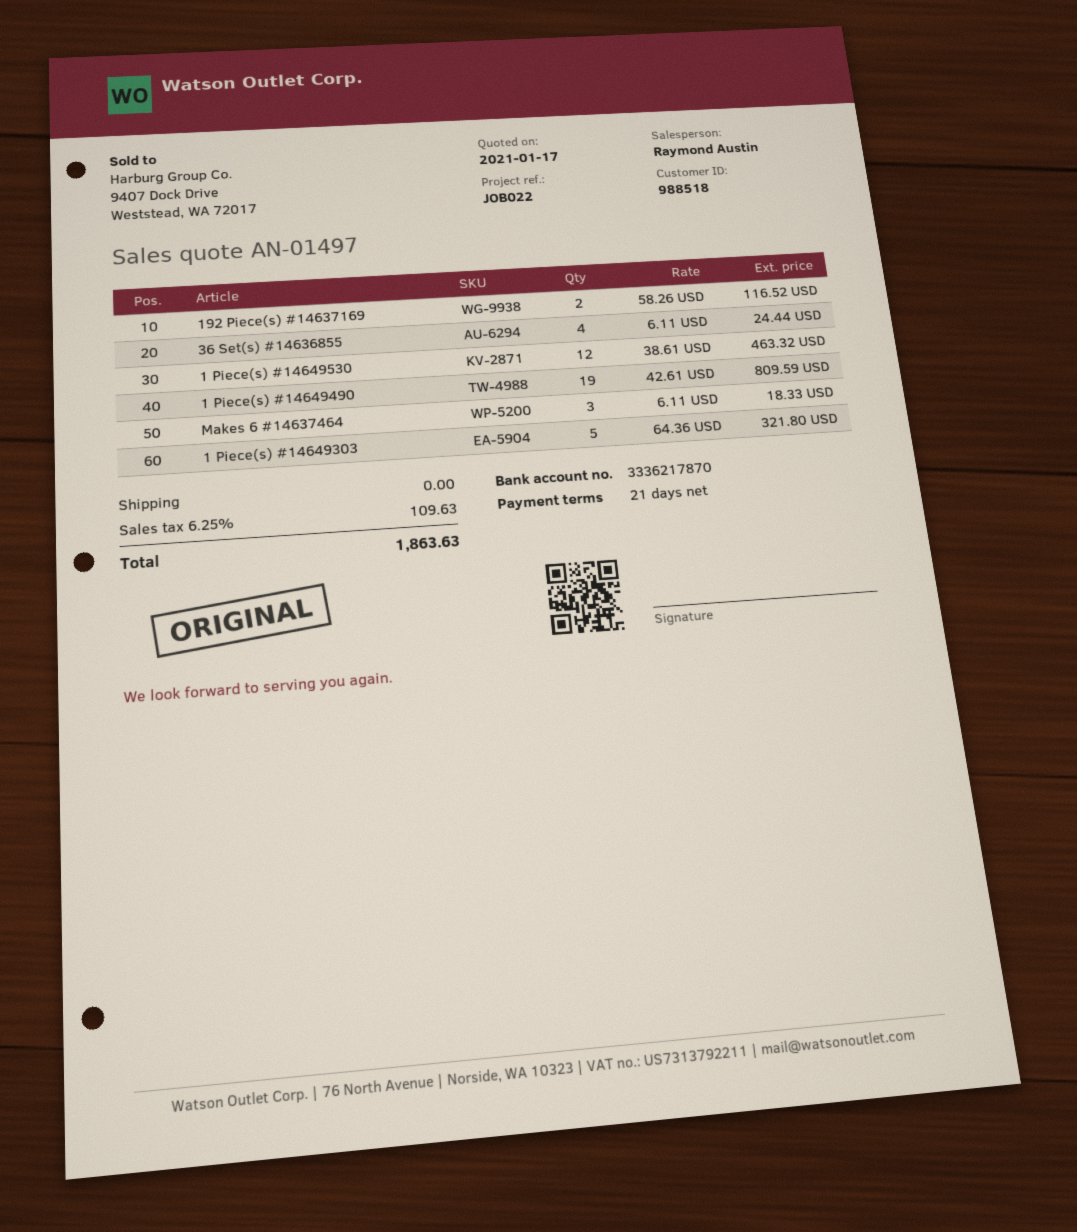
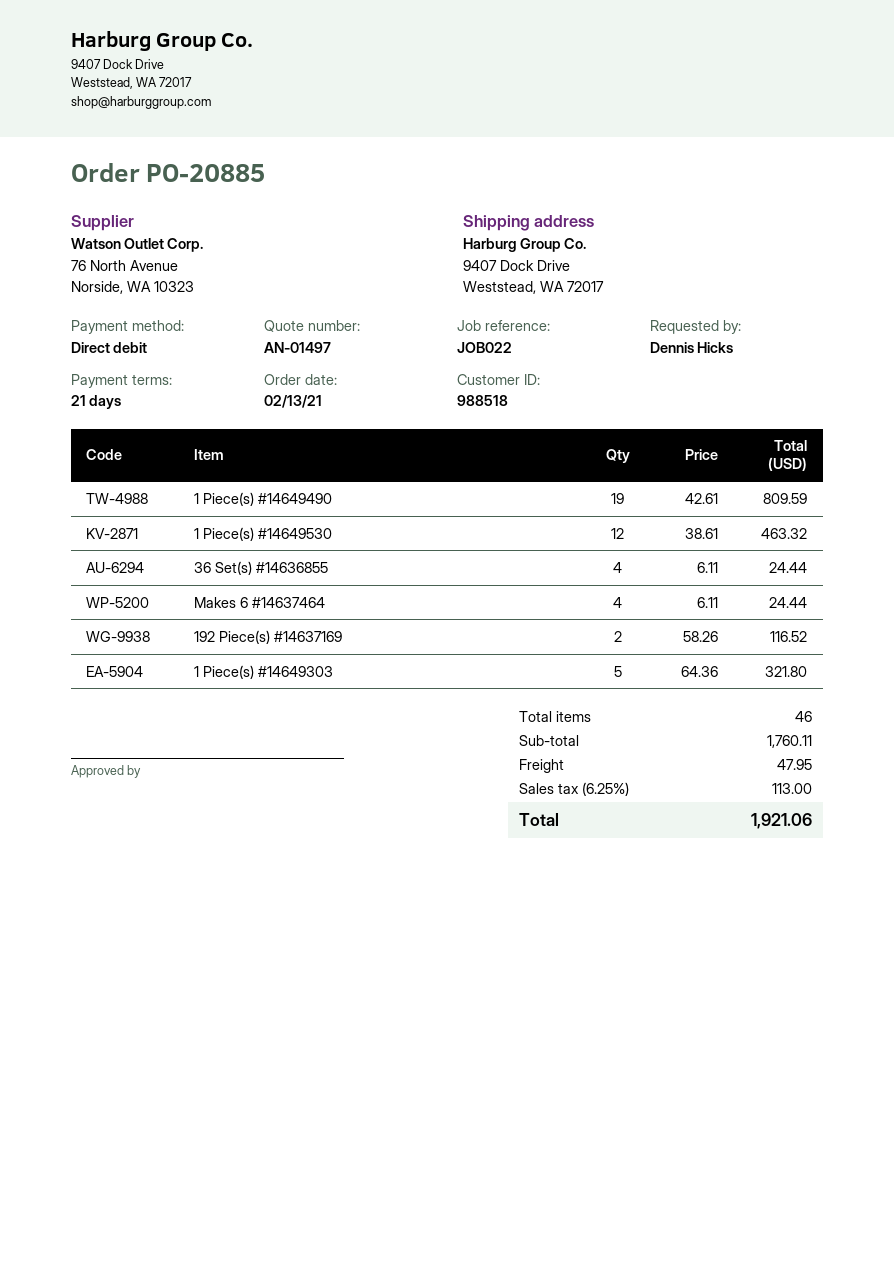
Makes 6 #14637464: 3 x 6.11 = 18.33 -> 4 x 6.11 = 24.44
shipping: 0.00 -> 47.95
tax: 6.25% = 109.63 -> 6.25% = 113.00
total: 1863.63 -> 1921.06

